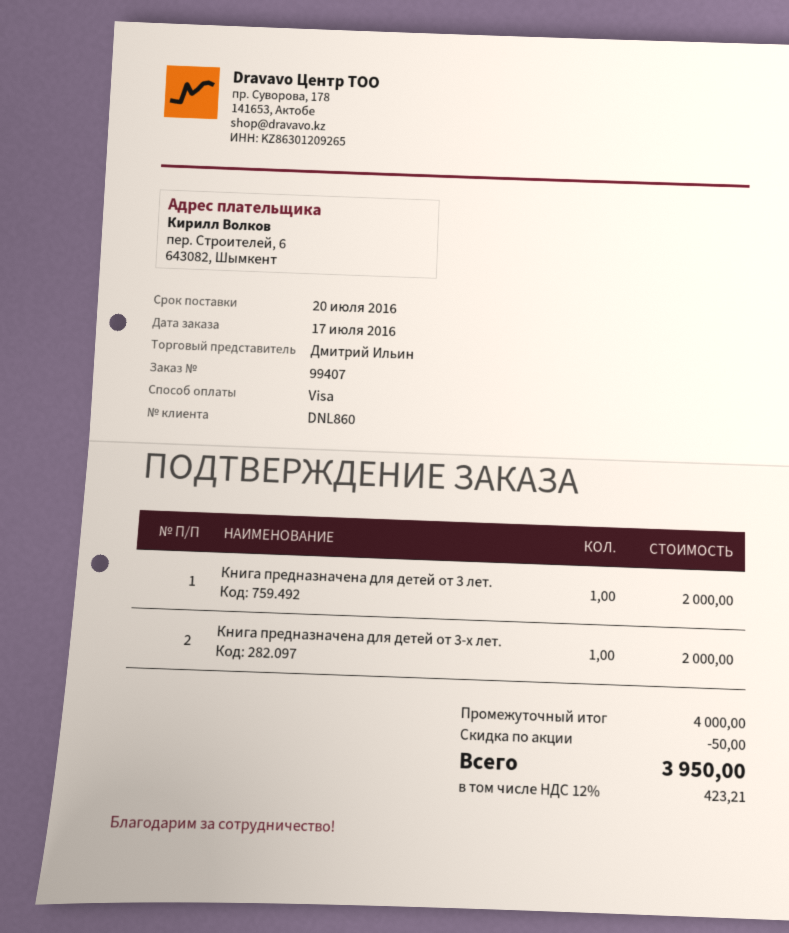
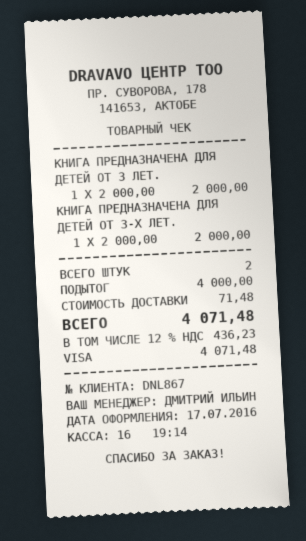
customer number: DNL860 -> DNL867
discount: 50.00 -> none
shipping: none -> 71.48
tax: 12% = 423.21 -> 12% = 436.23
total: 3950.00 -> 4071.48

